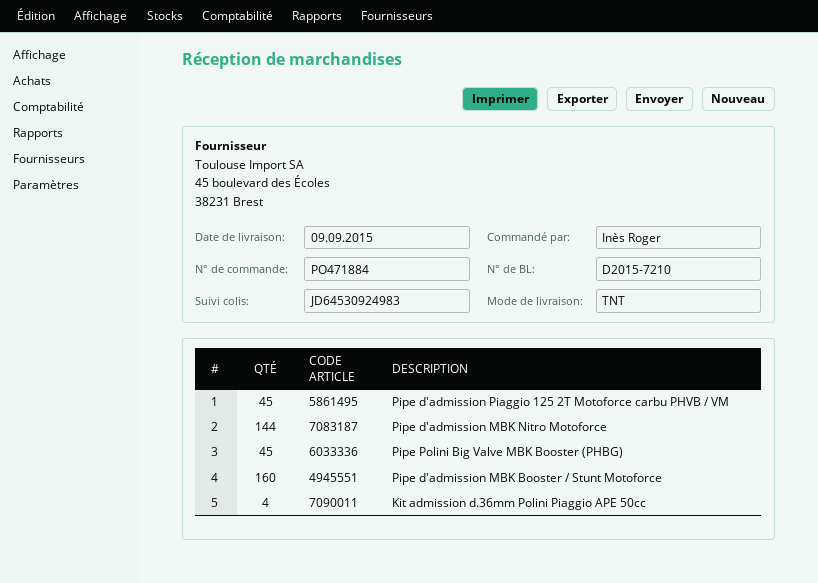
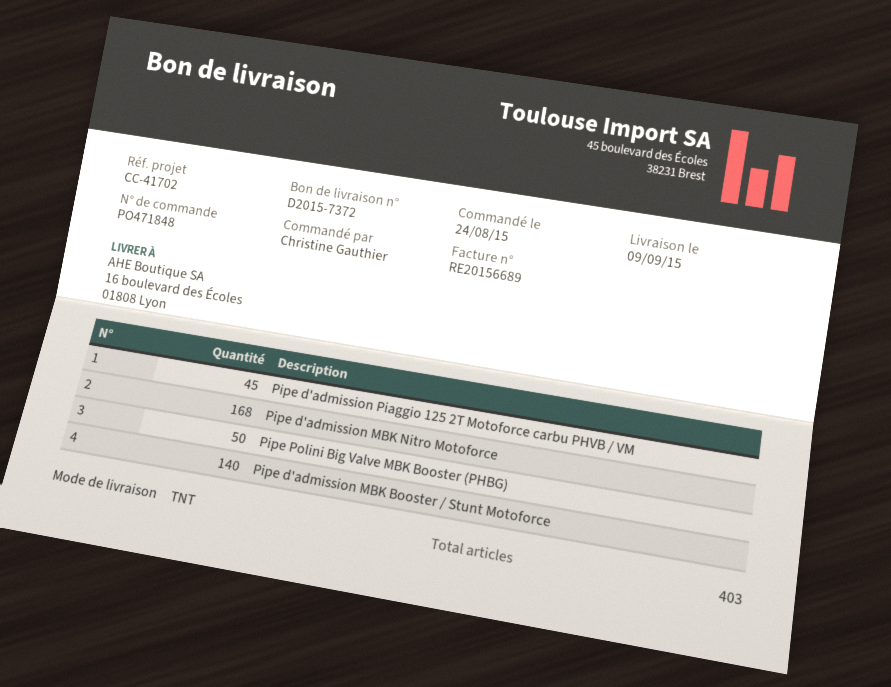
order number: PO471884 -> PO471848
delivery note number: D2015-7210 -> D2015-7372
ordered by: Inès Roger -> Christine Gauthier
Pipe d'admission MBK Nitro Motoforce: 144 -> 168
Pipe Polini Big Valve MBK Booster (PHBG): 45 -> 50
Pipe d'admission MBK Booster / Stunt Motoforce: 160 -> 140
Kit admission d.36mm Polini Piaggio APE 50cc: 4 -> none

